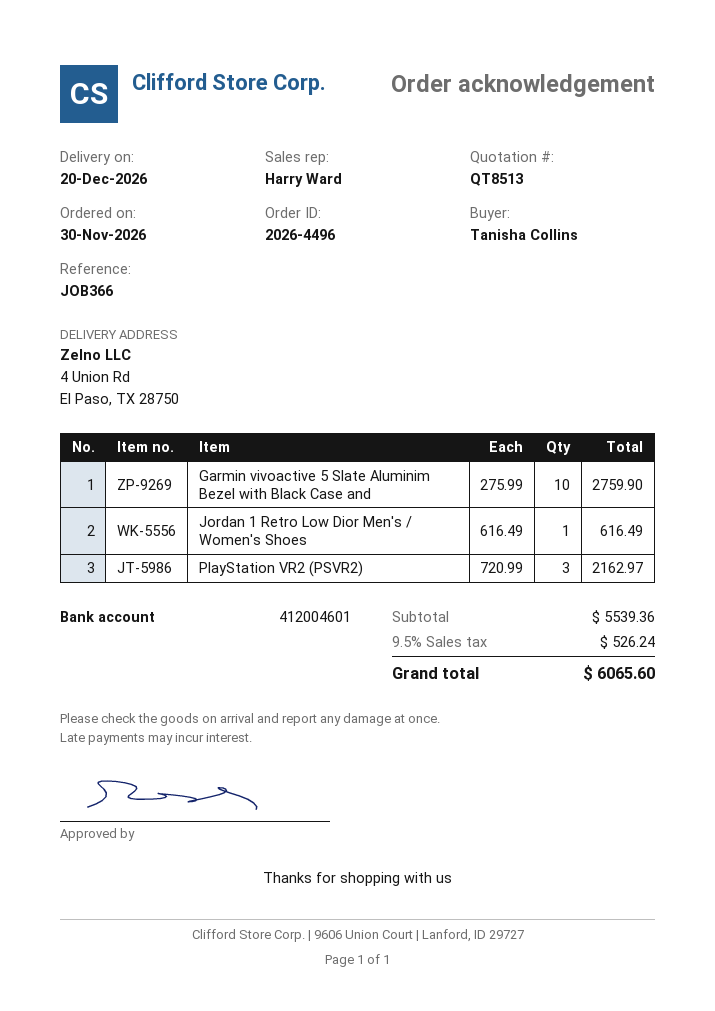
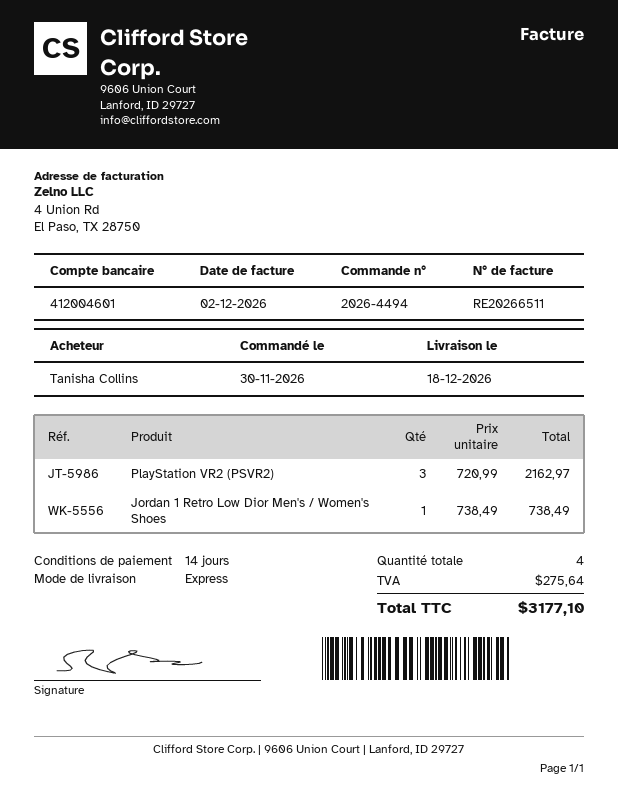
order number: 2026-4496 -> 2026-4494
delivery date: 2026-12-20 -> 2026-12-18
Garmin vivoactive 5 Slate Aluminim Bezel with Black Case and: 10 x 275.99 = 2759.90 -> none
Jordan 1 Retro Low Dior Men's / Women's Shoes: 1 x 616.49 = 616.49 -> 1 x 738.49 = 738.49
tax: 526.24 -> 275.64
total: 6065.60 -> 3177.10

